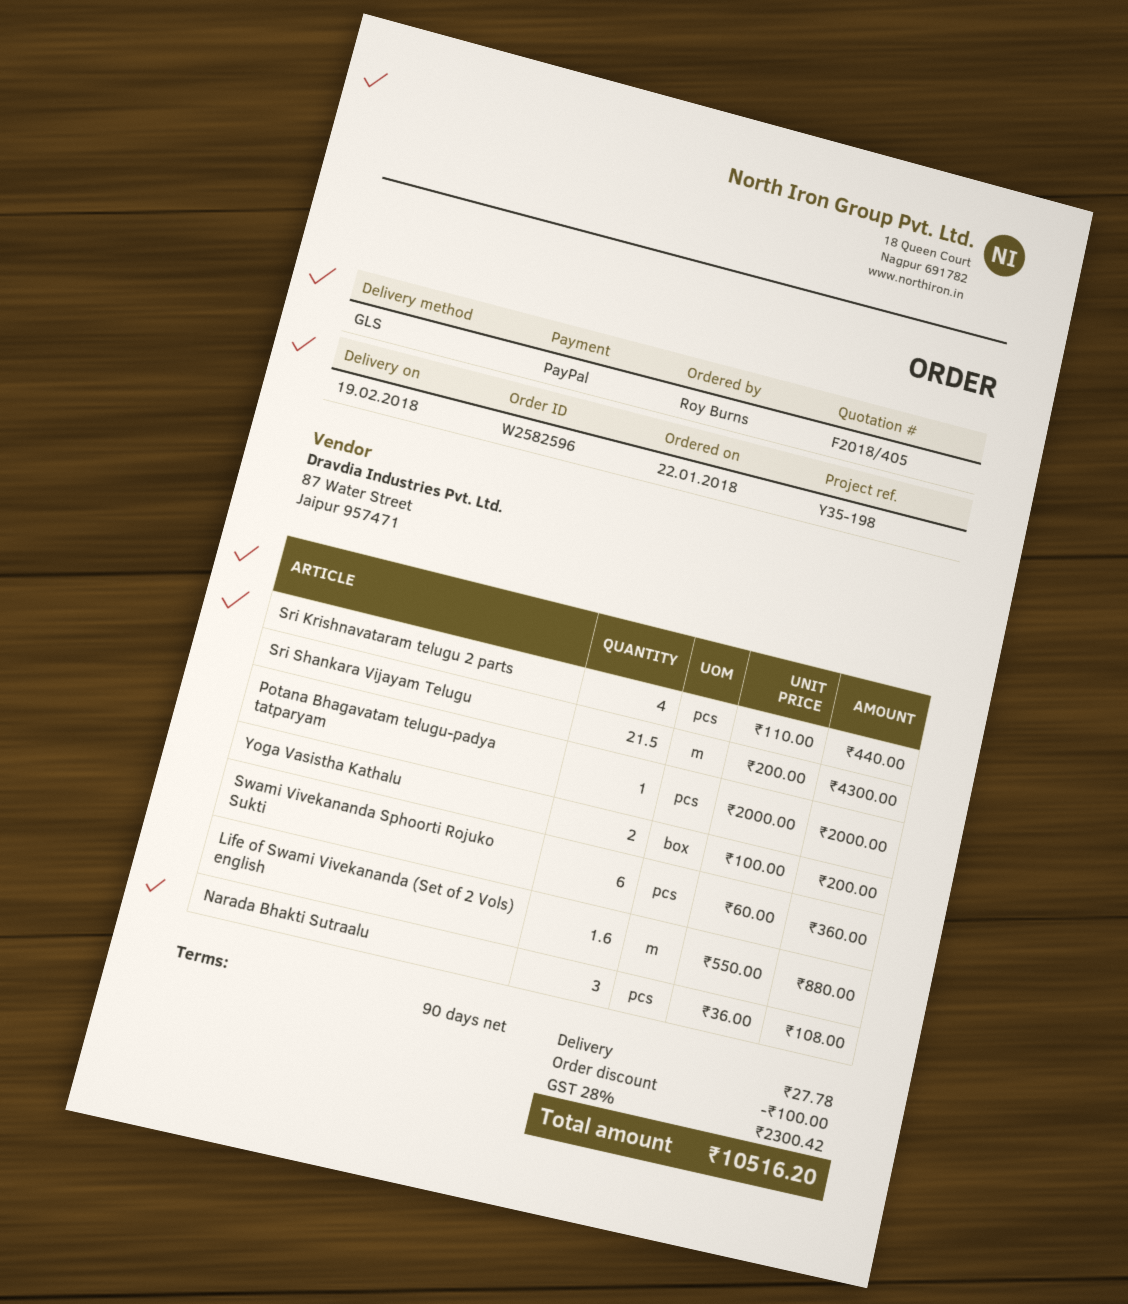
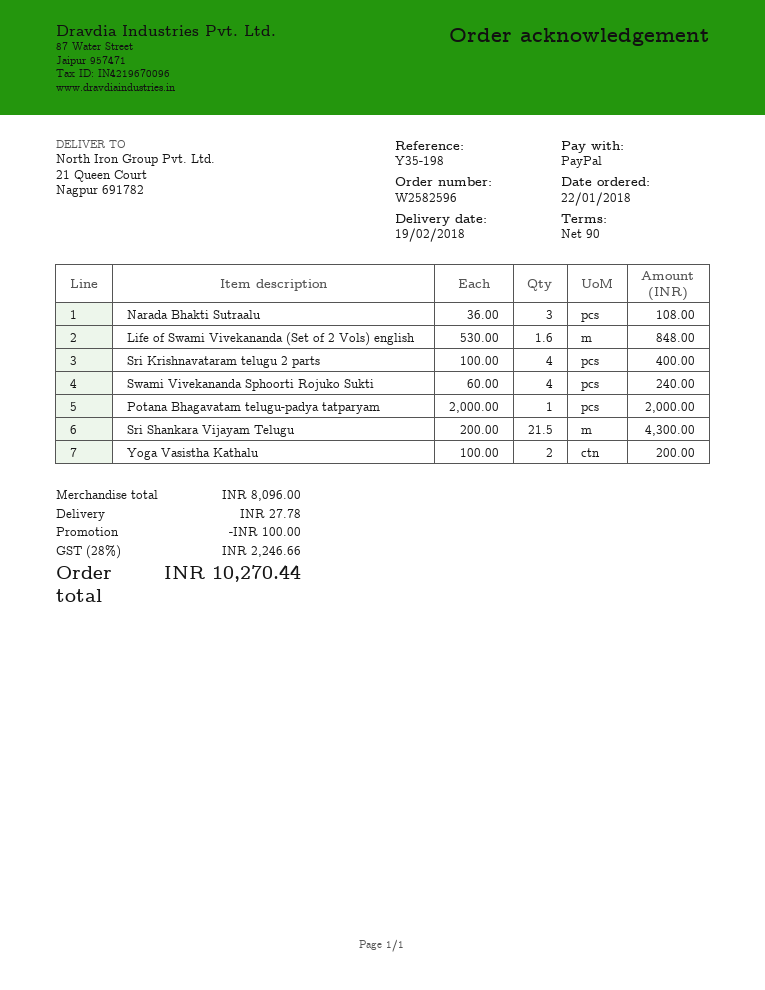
Sri Krishnavataram telugu 2 parts: 4 x 110.00 = 440.00 -> 4 x 100.00 = 400.00
Swami Vivekananda Sphoorti Rojuko Sukti: 6 x 60.00 = 360.00 -> 4 x 60.00 = 240.00
Life of Swami Vivekananda (Set of 2 Vols) english: 1.6 x 550.00 = 880.00 -> 1.6 x 530.00 = 848.00
tax: 28% = 2300.42 -> 28% = 2246.66
total: 10516.20 -> 10270.44

